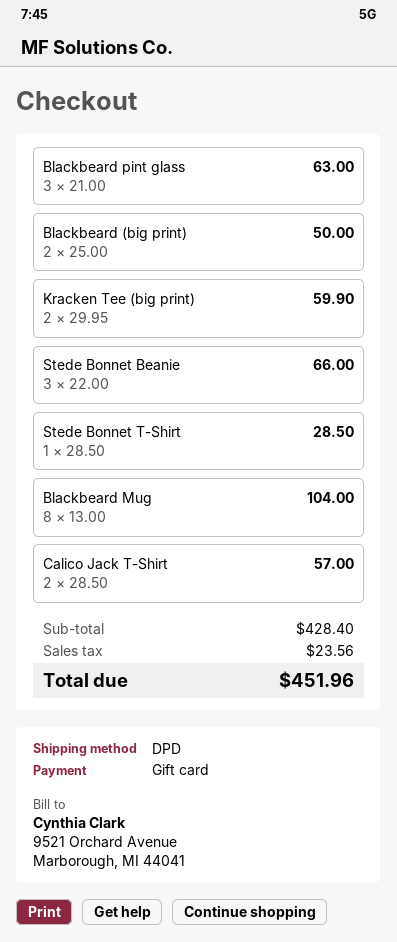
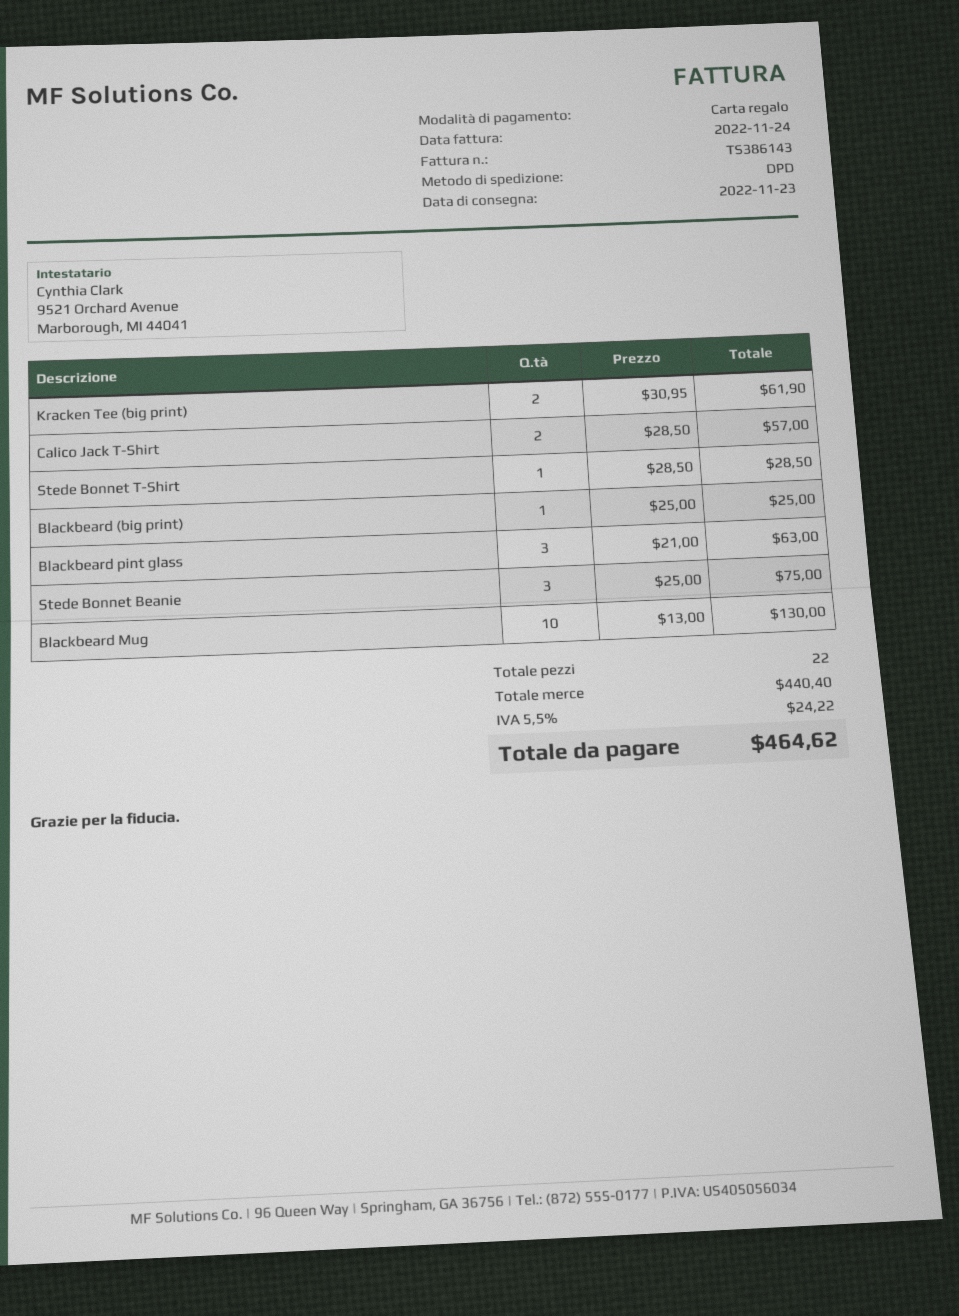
Blackbeard (big print): 2 x 25.00 = 50.00 -> 1 x 25.00 = 25.00
Kracken Tee (big print): 2 x 29.95 = 59.90 -> 2 x 30.95 = 61.90
Stede Bonnet Beanie: 3 x 22.00 = 66.00 -> 3 x 25.00 = 75.00
Blackbeard Mug: 8 x 13.00 = 104.00 -> 10 x 13.00 = 130.00
subtotal: 428.40 -> 440.40
tax: 23.56 -> 24.22
total: 451.96 -> 464.62

